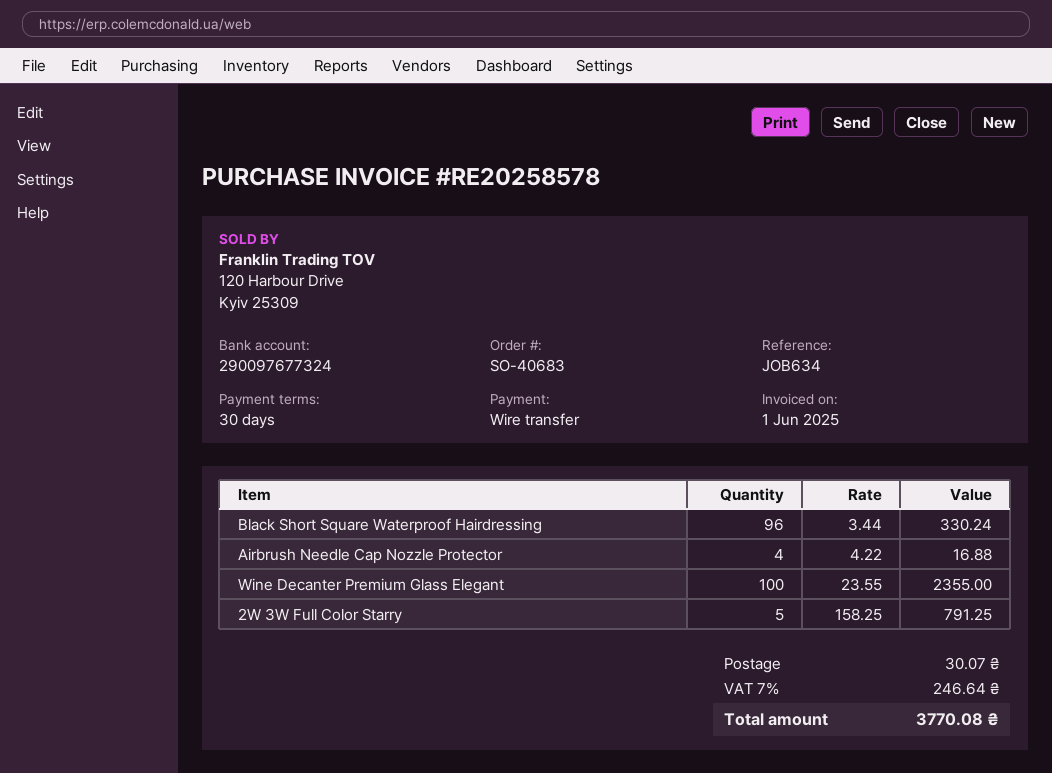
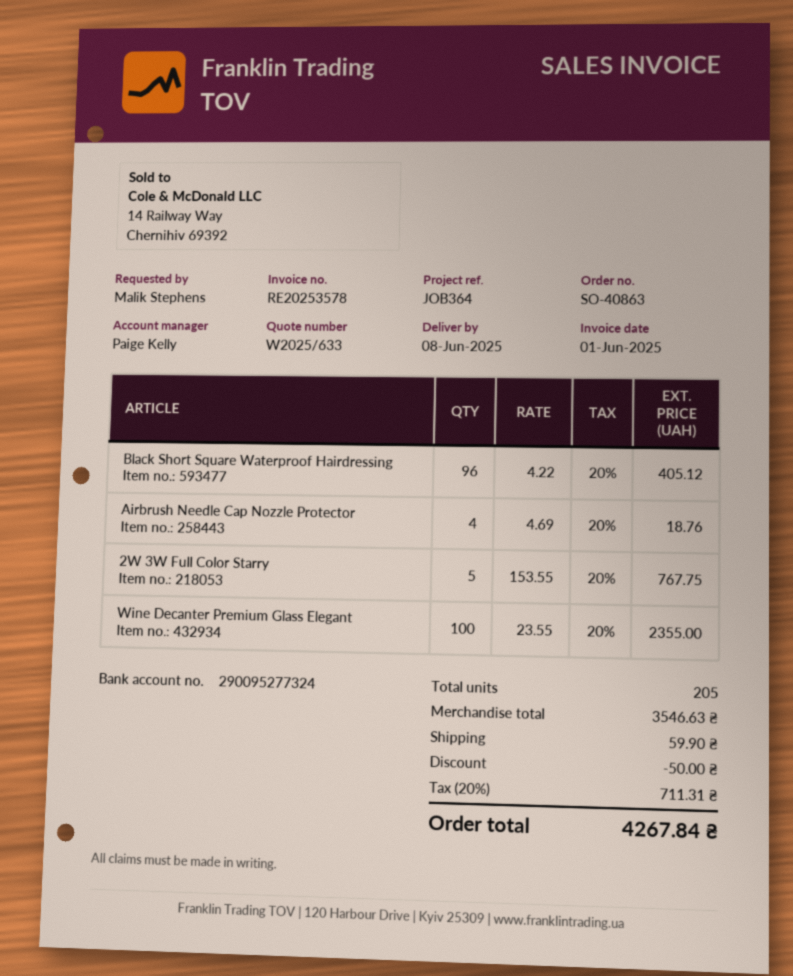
order number: SO-40683 -> SO-40863
invoice number: RE20258578 -> RE20253578
reference: JOB634 -> JOB364
bank account: 290097677324 -> 290095277324
Black Short Square Waterproof Hairdressing: 96 x 3.44 = 330.24 -> 96 x 4.22 = 405.12
Airbrush Needle Cap Nozzle Protector: 4 x 4.22 = 16.88 -> 4 x 4.69 = 18.76
2W 3W Full Color Starry: 5 x 158.25 = 791.25 -> 5 x 153.55 = 767.75
discount: none -> 50.00
shipping: 30.07 -> 59.90
tax: 7% = 246.64 -> 20% = 711.31
total: 3770.08 -> 4267.84

